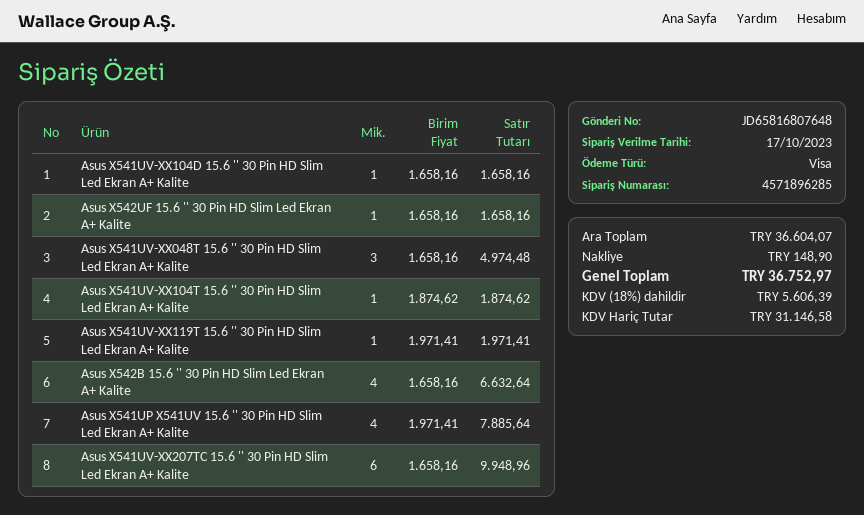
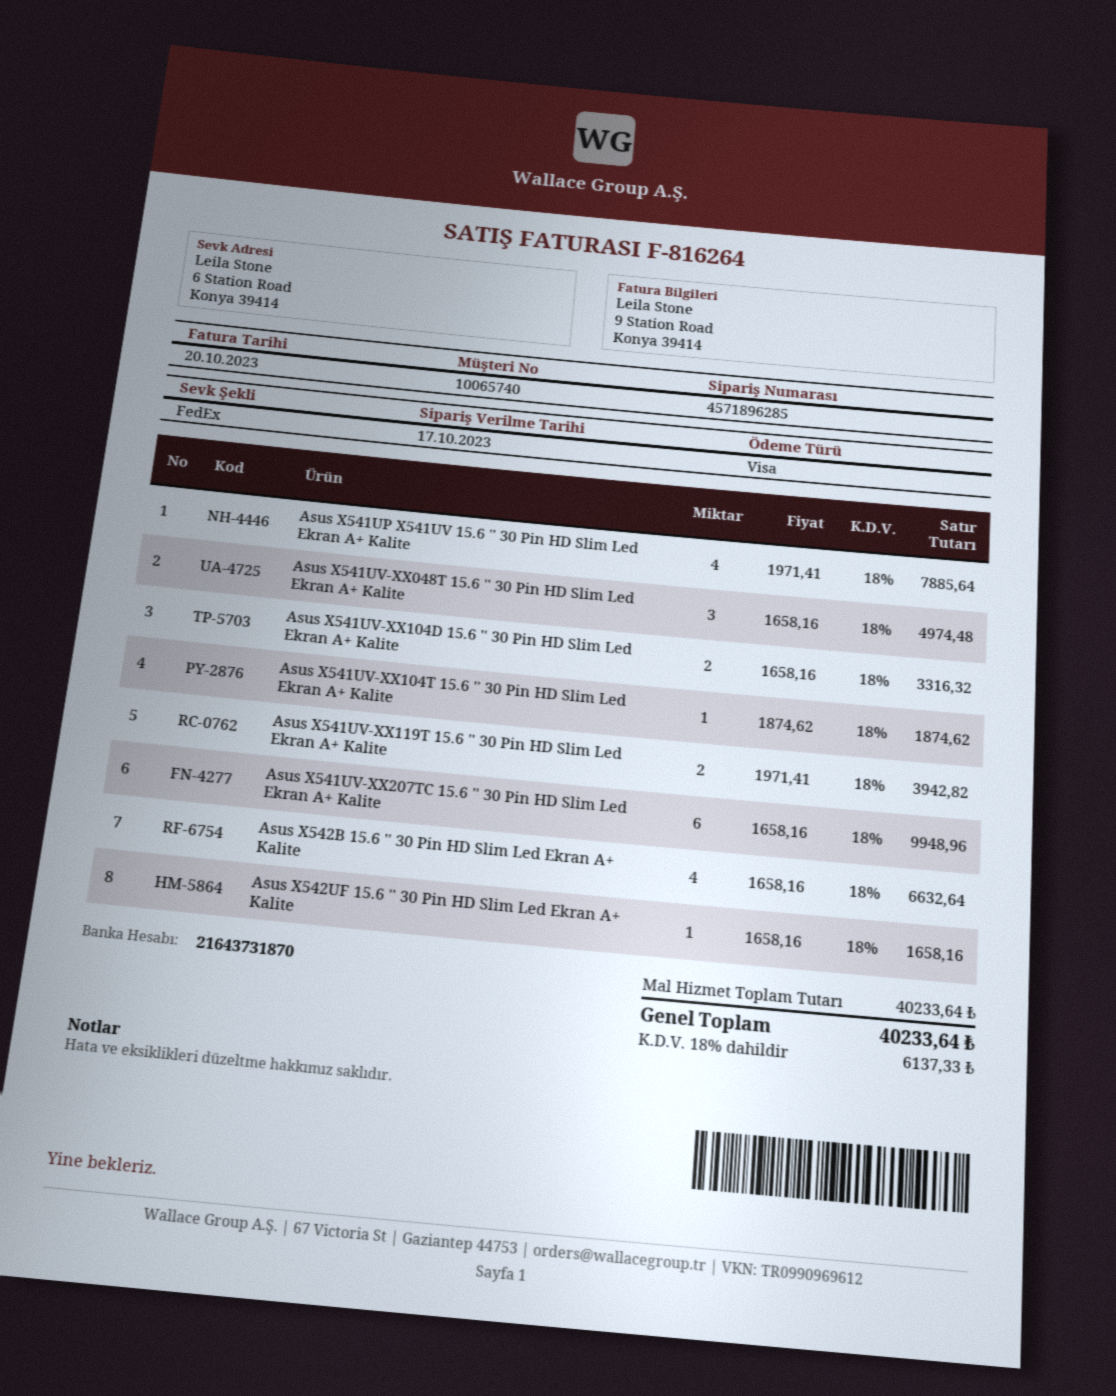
Asus X541UV-XX104D 15.6 '' 30 Pin HD Slim Led Ekran A+ Kalite: 1 x 1658.16 = 1658.16 -> 2 x 1658.16 = 3316.32
Asus X541UV-XX119T 15.6 '' 30 Pin HD Slim Led Ekran A+ Kalite: 1 x 1971.41 = 1971.41 -> 2 x 1971.41 = 3942.82
subtotal: 36604.07 -> 40233.64
shipping: 148.90 -> none
tax: 18% = 5606.39 -> 18% = 6137.33
total: 36752.97 -> 40233.64

